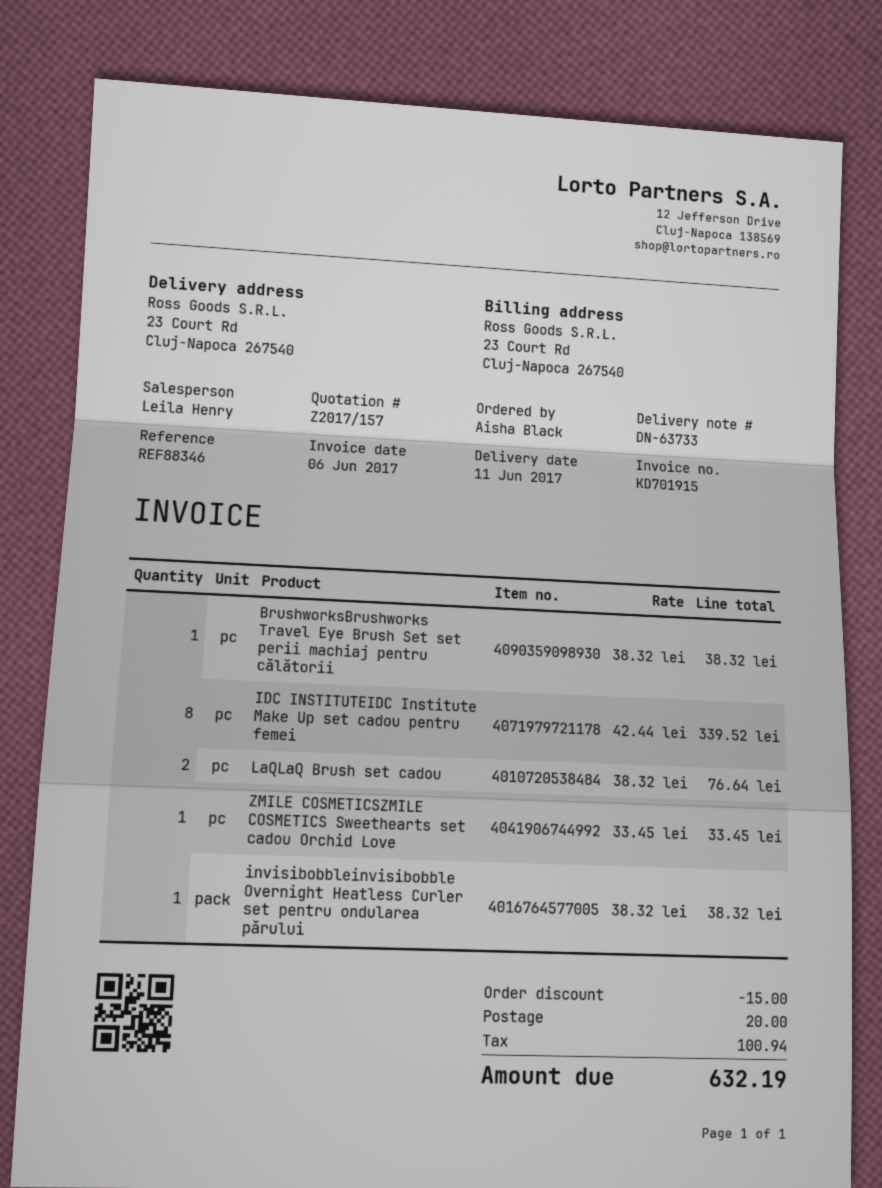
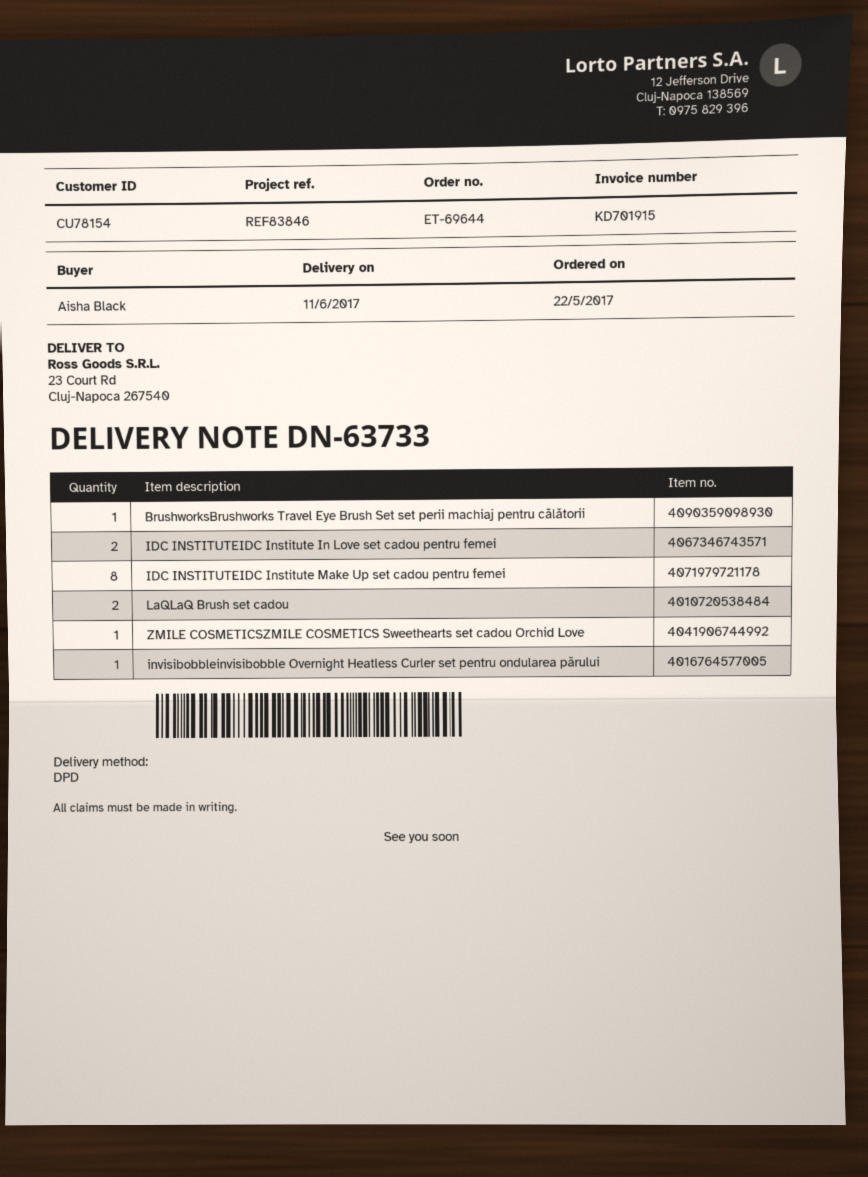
reference: REF88346 -> REF83846
IDC INSTITUTEIDC Institute In Love set cadou pentru femei: none -> 2

